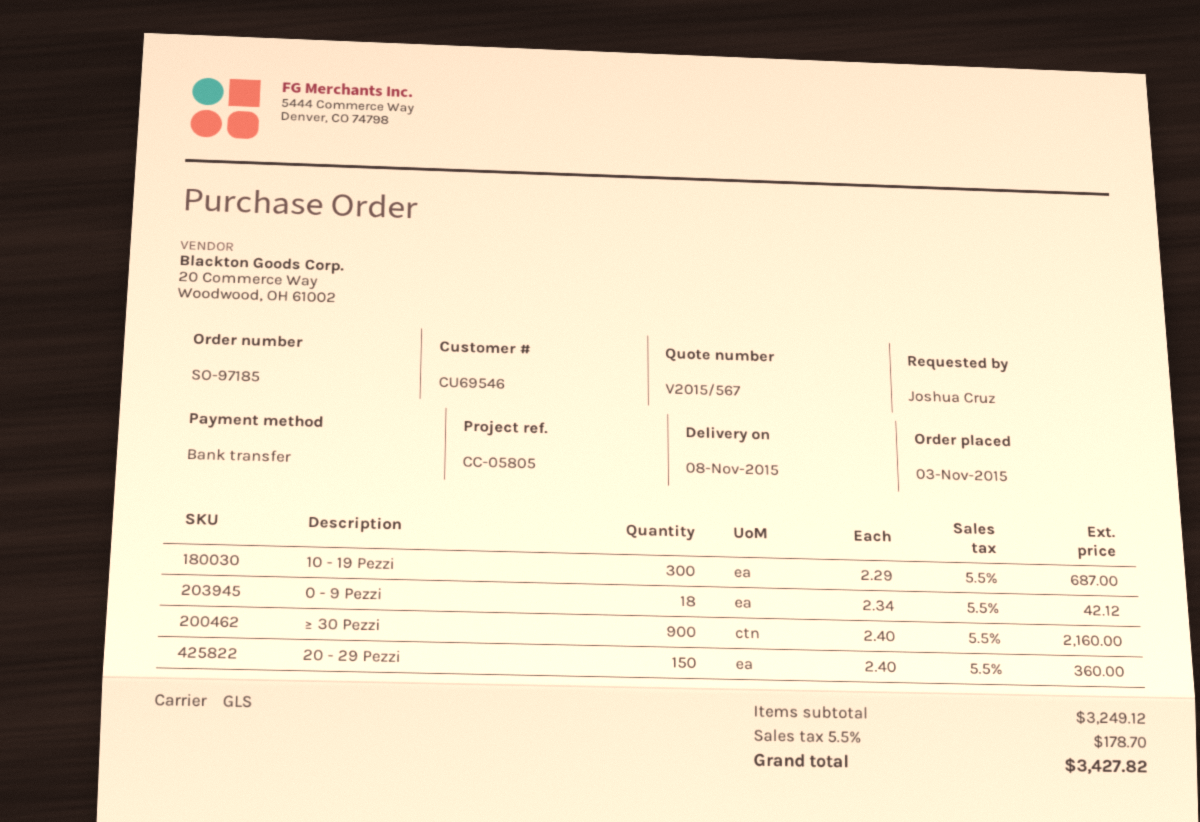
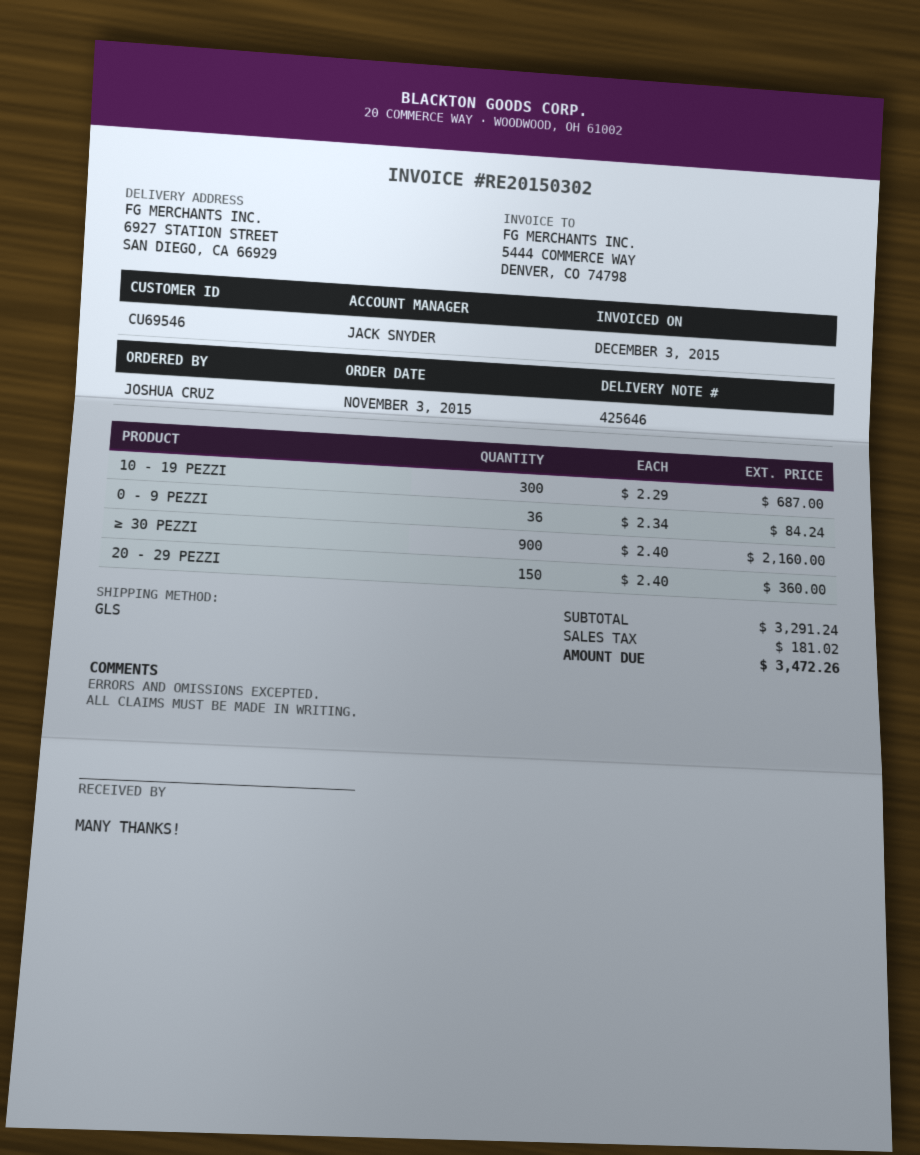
0 - 9 Pezzi: 18 x 2.34 = 42.12 -> 36 x 2.34 = 84.24
subtotal: 3249.12 -> 3291.24
tax: 178.70 -> 181.02
total: 3427.82 -> 3472.26

